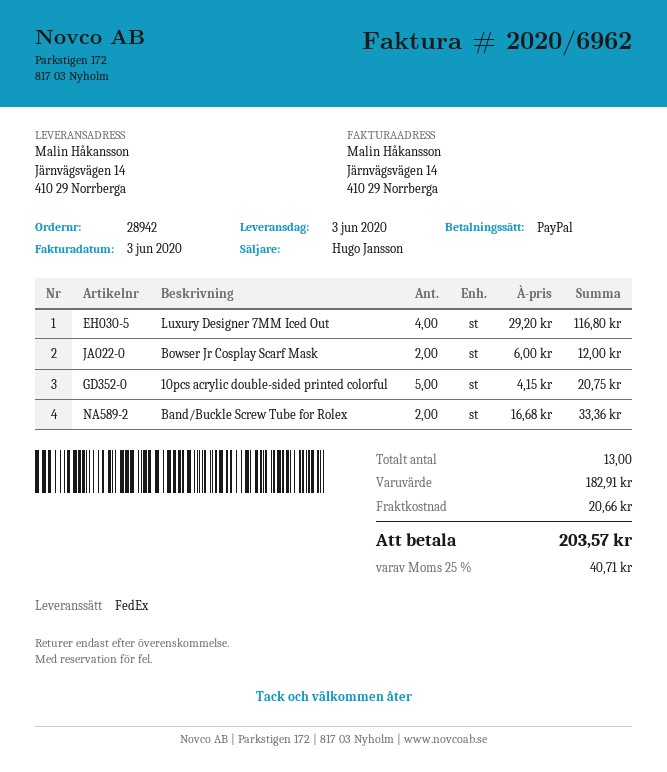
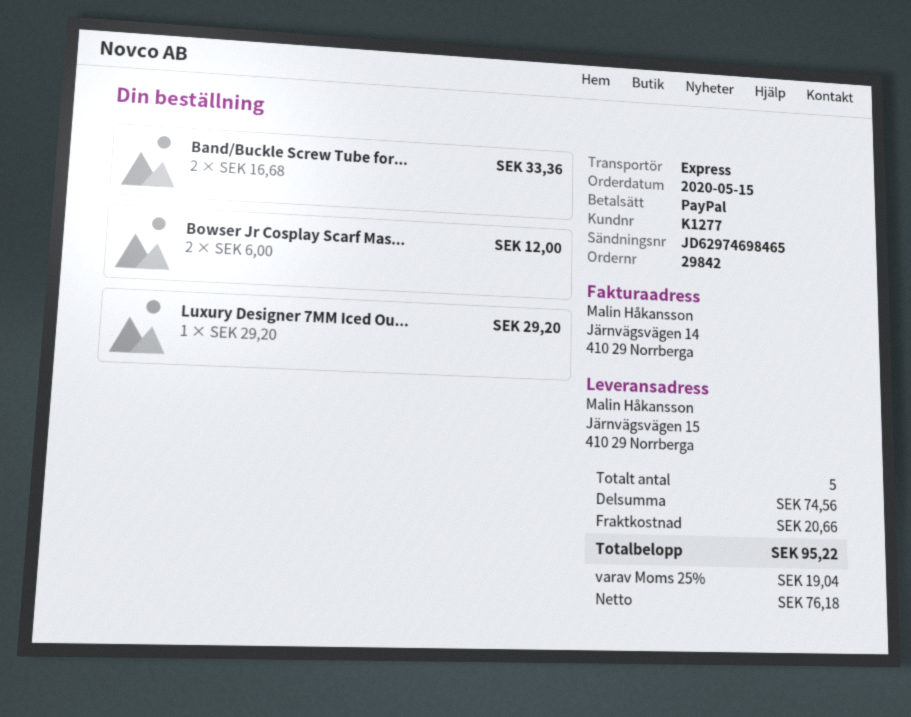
order number: 28942 -> 29842
shipping method: FedEx -> express
ship to: Järnvägsvägen 14, 410 29 Norrberga -> Järnvägsvägen 15, 410 29 Norrberga
Luxury Designer 7MM Iced Out: 4 x 29.20 = 116.80 -> 1 x 29.20 = 29.20
10pcs acrylic double-sided printed colorful: 5 x 4.15 = 20.75 -> none
total quantity: 13 -> 5
subtotal: 182.91 -> 74.56
tax: 25% = 40.71 -> 25% = 19.04
total: 203.57 -> 95.22

